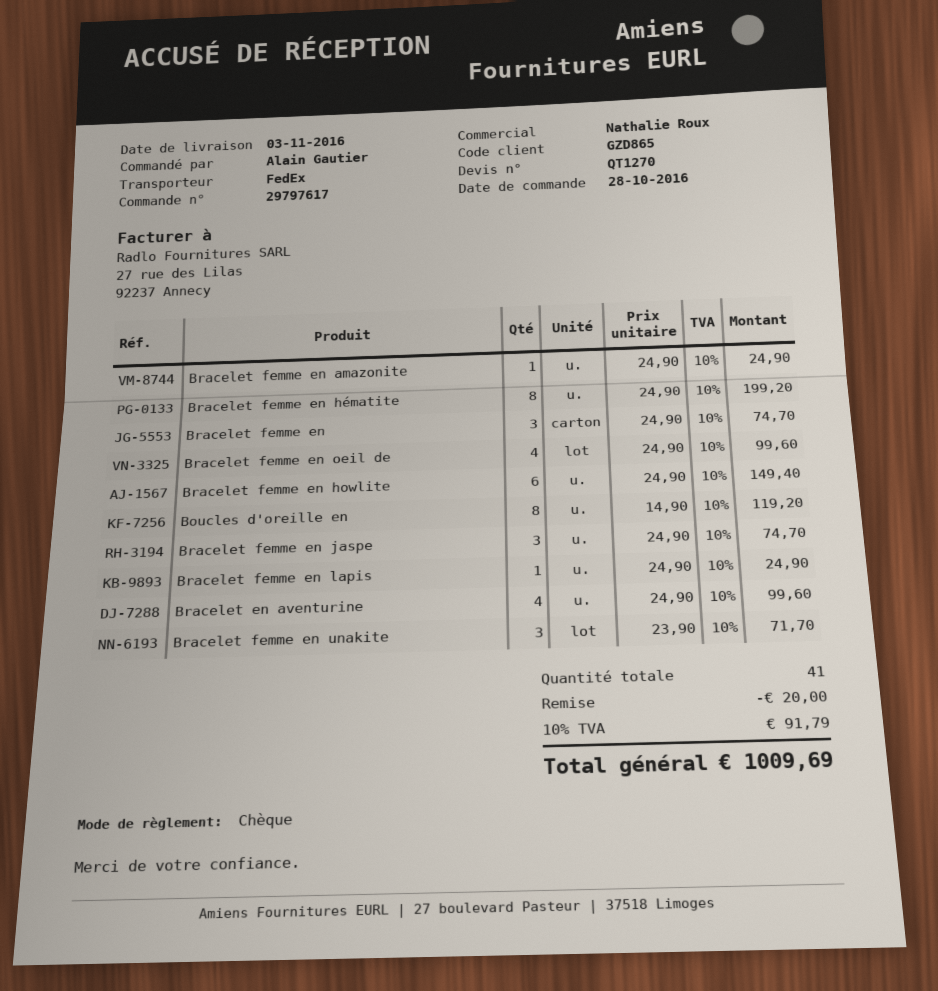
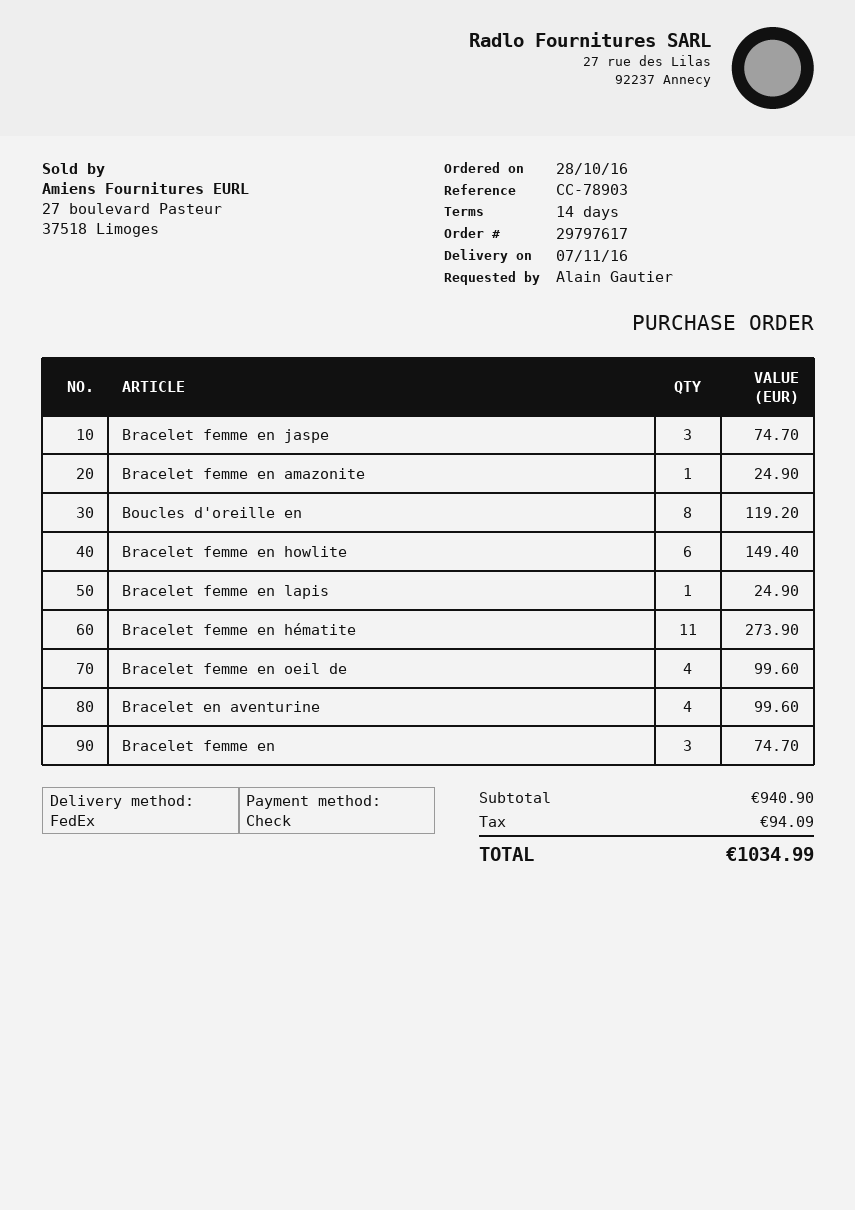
delivery date: 2016-11-03 -> 2016-11-07
Bracelet femme en hématite: 8 for 199.20 -> 11 for 273.90
Bracelet femme en unakite: 3 for 71.70 -> none
discount: 20.00 -> none
tax: 91.79 -> 94.09
total: 1009.69 -> 1034.99

